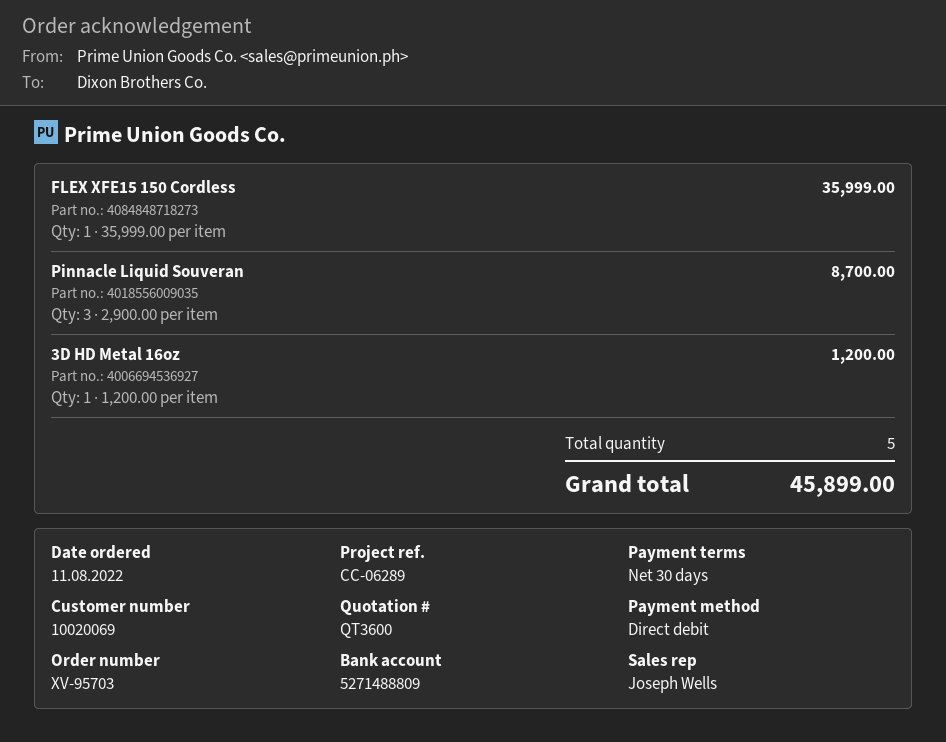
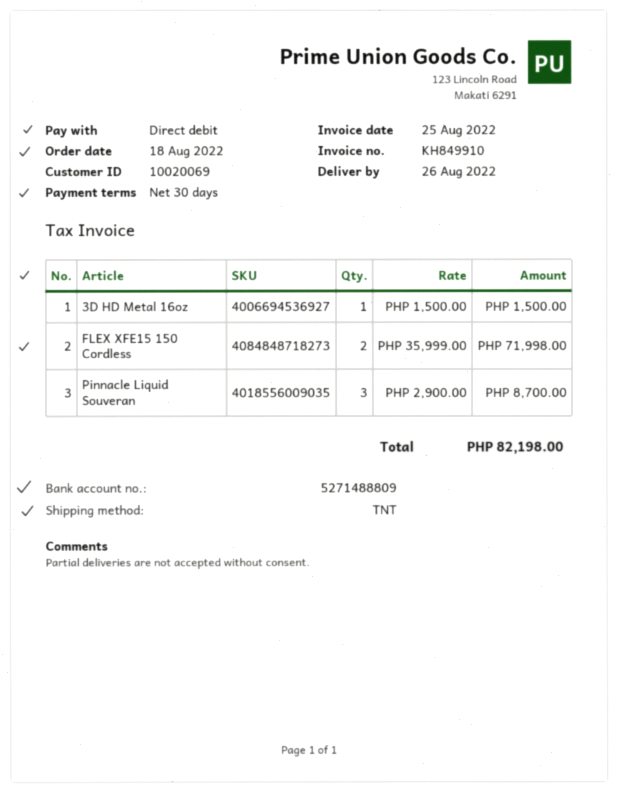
order date: 2022-08-11 -> 2022-08-18
FLEX XFE15 150 Cordless: 1 x 35999.00 = 35999.00 -> 2 x 35999.00 = 71998.00
3D HD Metal 16oz: 1 x 1200.00 = 1200.00 -> 1 x 1500.00 = 1500.00
total: 45899.00 -> 82198.00

